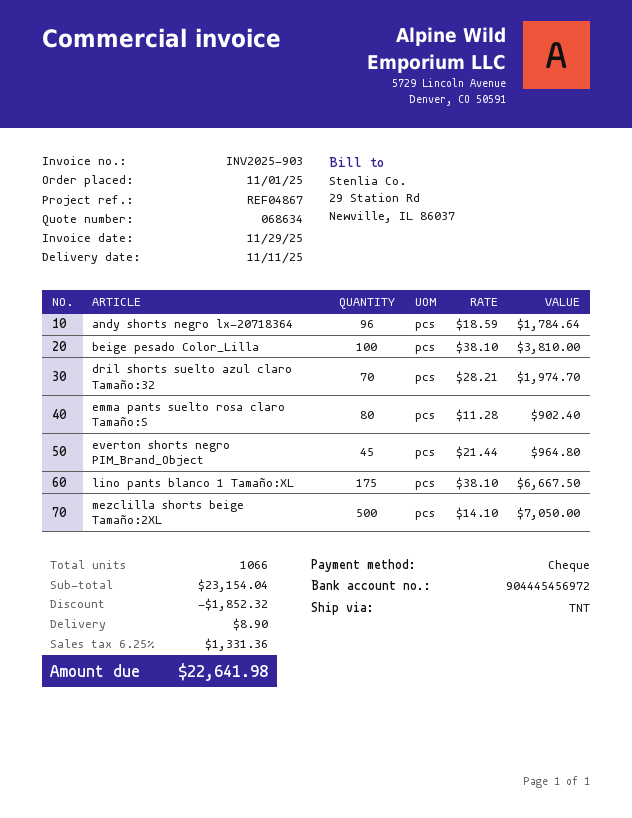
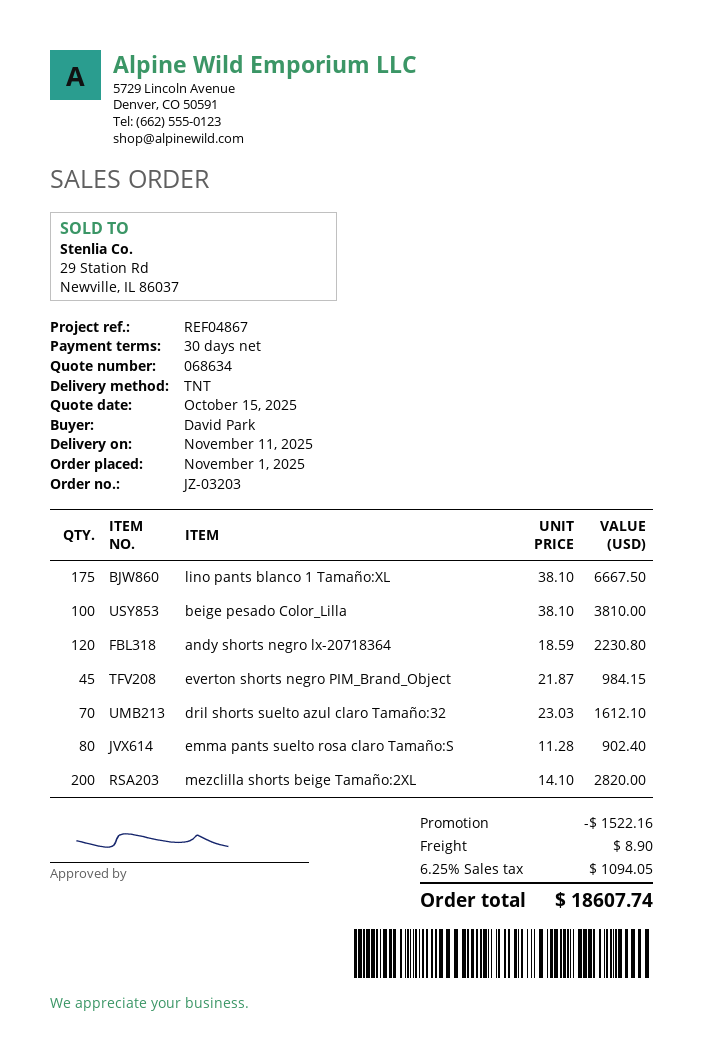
andy shorts negro lx-20718364: 96 x 18.59 = 1784.64 -> 120 x 18.59 = 2230.80
dril shorts suelto azul claro Tamaño:32: 70 x 28.21 = 1974.70 -> 70 x 23.03 = 1612.10
everton shorts negro PIM_Brand_Object: 45 x 21.44 = 964.80 -> 45 x 21.87 = 984.15
mezclilla shorts beige Tamaño:2XL: 500 x 14.10 = 7050.00 -> 200 x 14.10 = 2820.00
discount: 1852.32 -> 1522.16
tax: 6.25% = 1331.36 -> 6.25% = 1094.05
total: 22641.98 -> 18607.74

